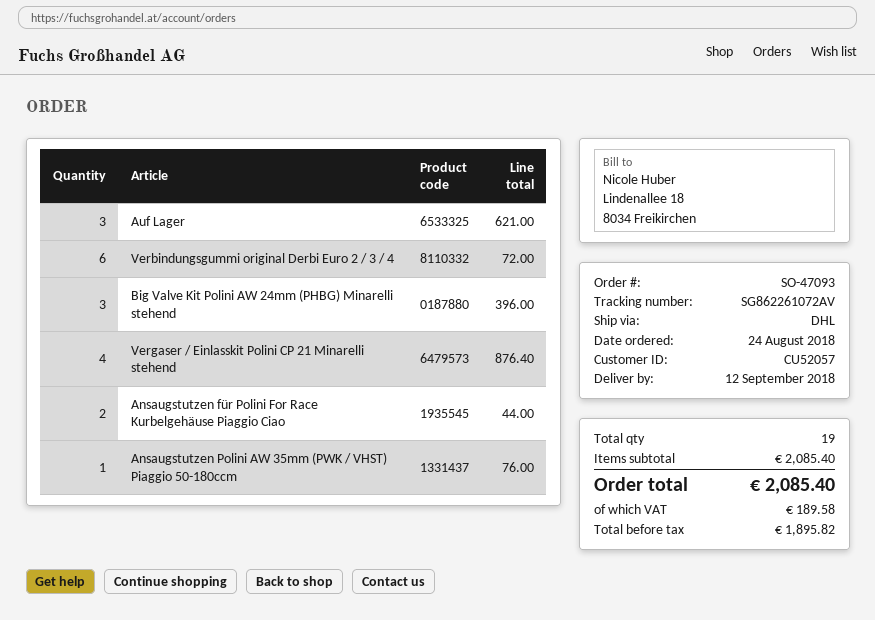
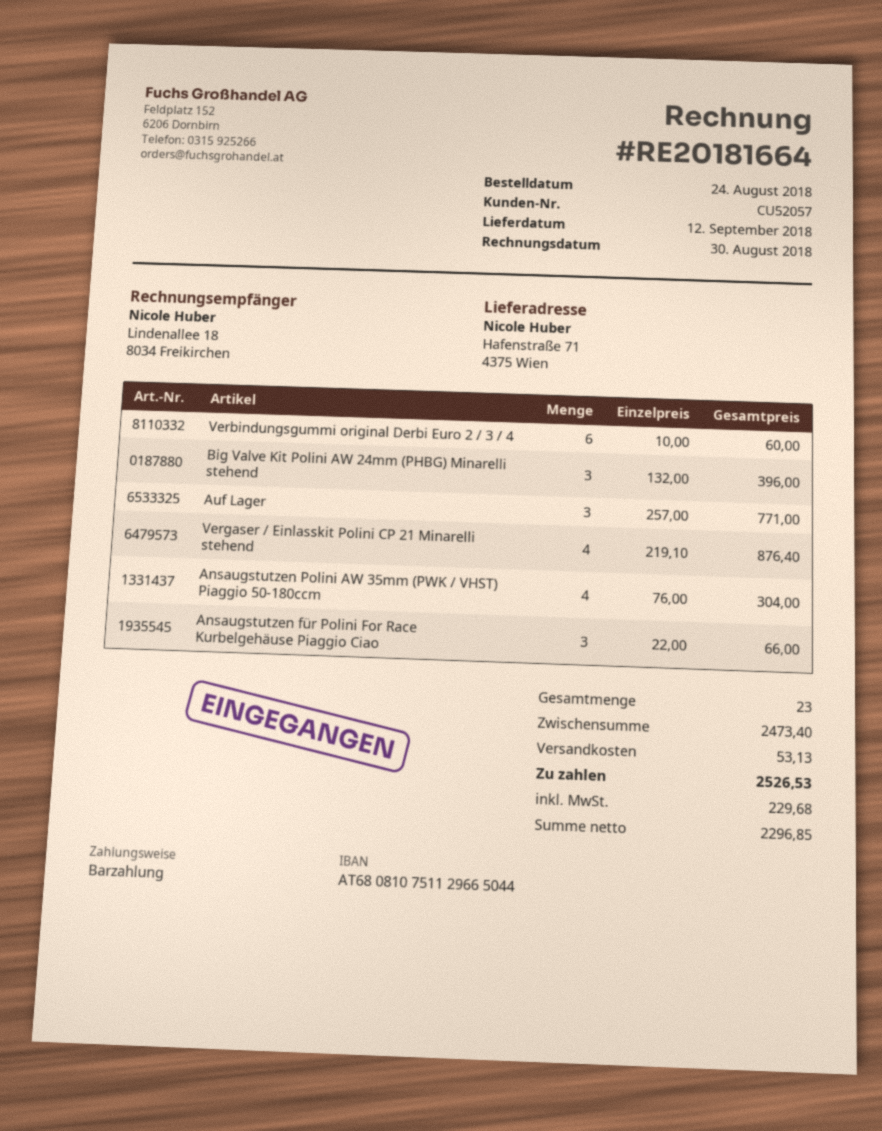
Auf Lager: 3 for 621.00 -> 3 for 771.00
Verbindungsgummi original Derbi Euro 2 / 3 / 4: 6 for 72.00 -> 6 for 60.00
Ansaugstutzen für Polini For Race Kurbelgehäuse Piaggio Ciao: 2 for 44.00 -> 3 for 66.00
Ansaugstutzen Polini AW 35mm (PWK / VHST) Piaggio 50-180ccm: 1 for 76.00 -> 4 for 304.00
total quantity: 19 -> 23
subtotal: 2085.40 -> 2473.40
shipping: none -> 53.13
net: 1895.82 -> 2296.85
tax: 189.58 -> 229.68
total: 2085.40 -> 2526.53

